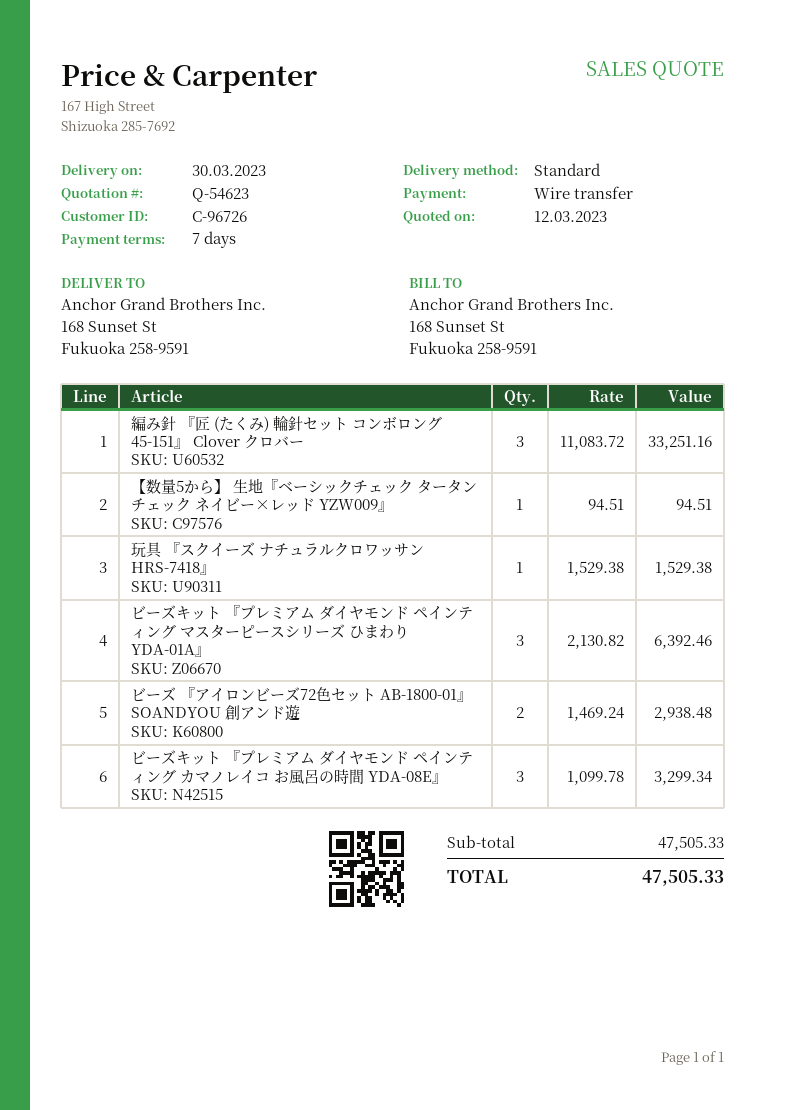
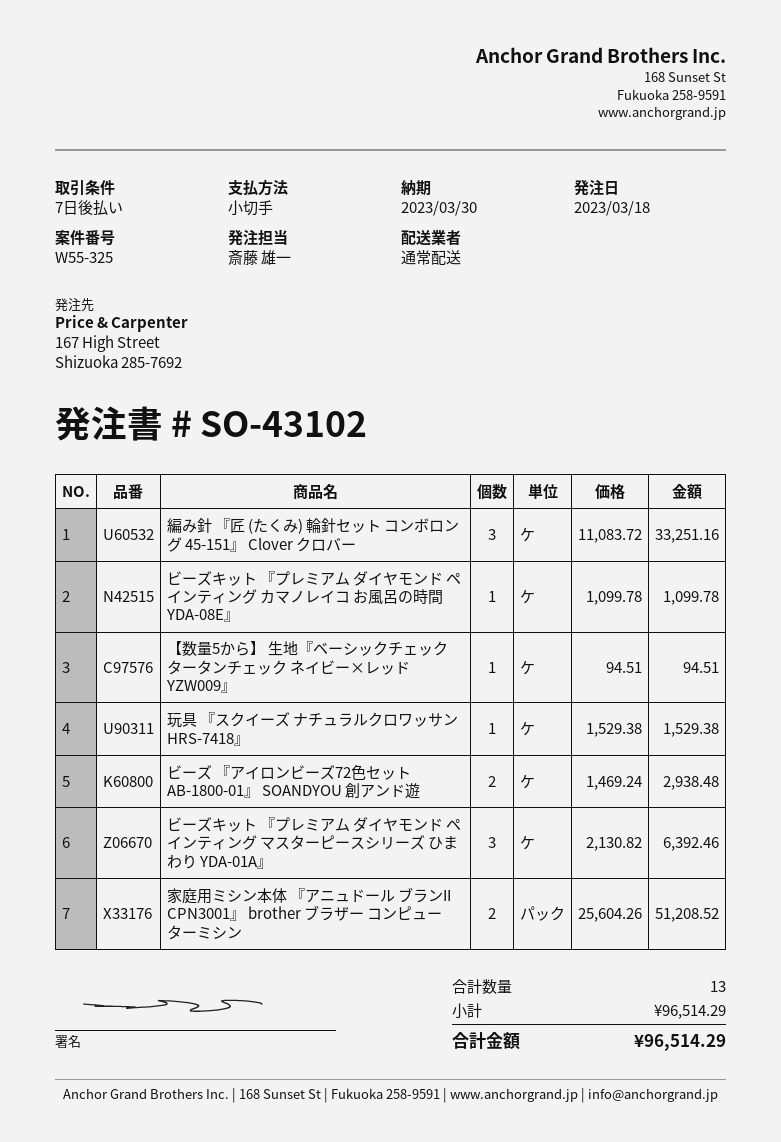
payment method: bank transfer -> cheque
ビーズキット 『プレミアム ダイヤモンド ペインティング カマノレイコ お風呂の時間 YDA-08E』: 3 x 1099.78 = 3299.34 -> 1 x 1099.78 = 1099.78
家庭用ミシン本体 『アニュドール ブランII CPN3001』 brother ブラザー コンピューターミシン: none -> 2 x 25604.26 = 51208.52
subtotal: 47505.33 -> 96514.29
total: 47505.33 -> 96514.29

